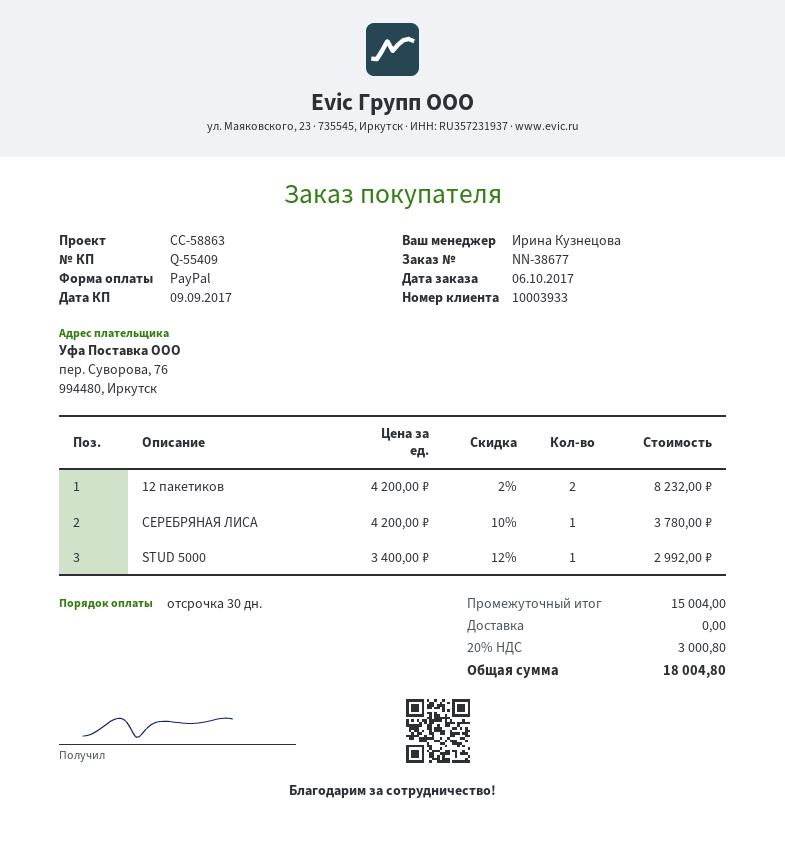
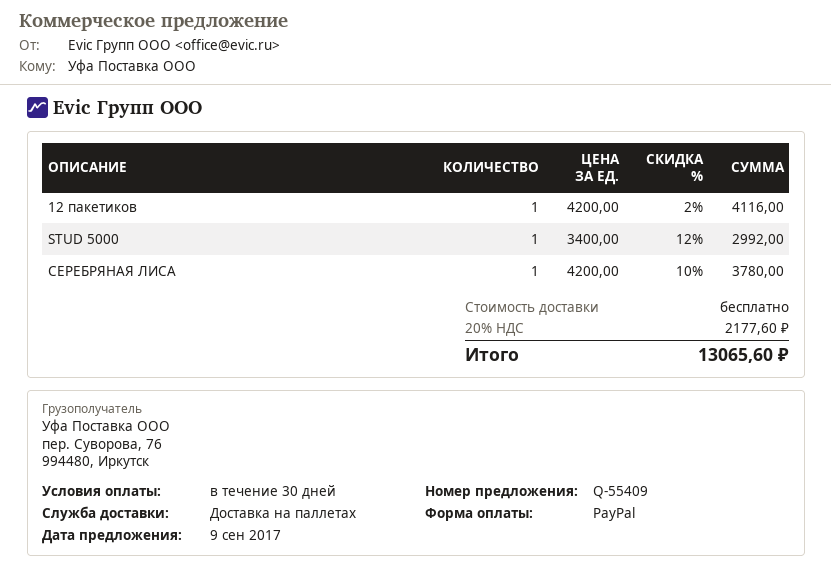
12 пакетиков: 2 x 4200.00 - 2% = 8232.00 -> 1 x 4200.00 - 2% = 4116.00
tax: 20% = 3000.80 -> 20% = 2177.60
total: 18004.80 -> 13065.60

